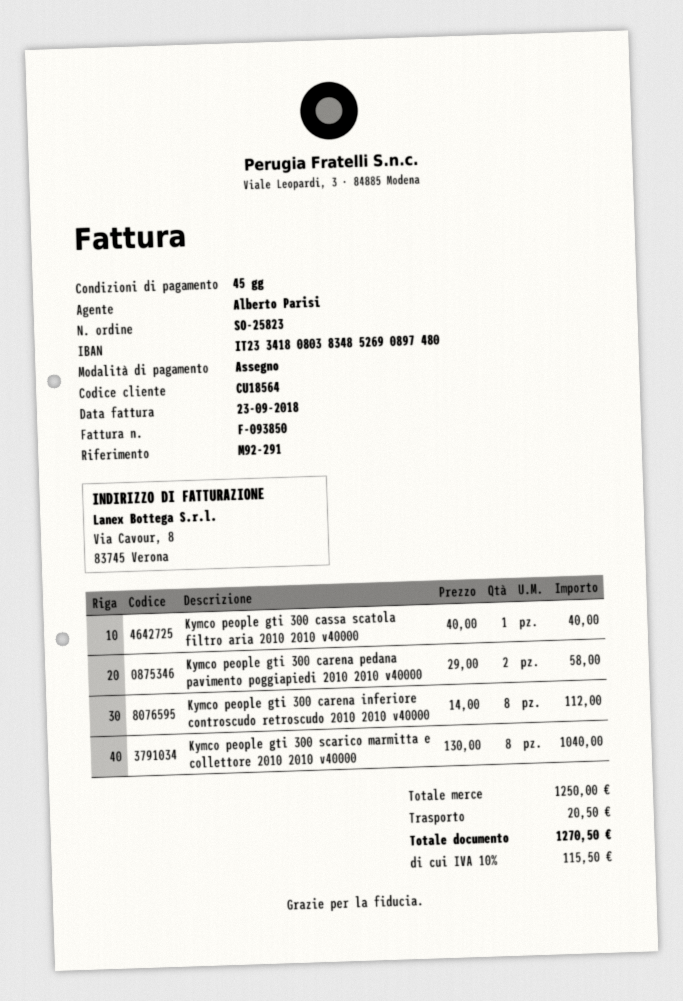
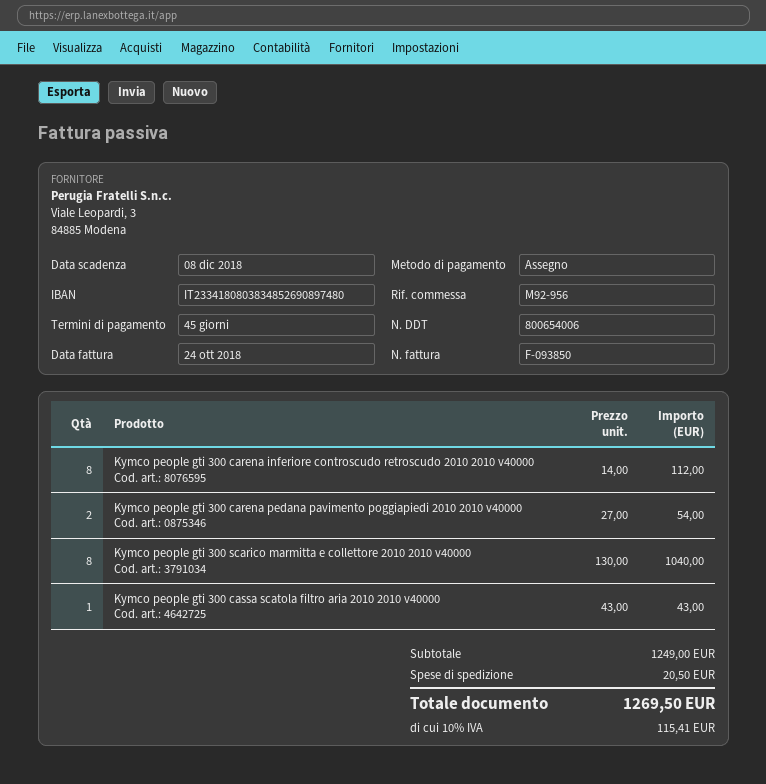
invoice date: 2018-09-23 -> 2018-10-24
reference: M92-291 -> M92-956
Kymco people gti 300 cassa scatola filtro aria 2010 2010 v40000: 1 x 40.00 = 40.00 -> 1 x 43.00 = 43.00
Kymco people gti 300 carena pedana pavimento poggiapiedi 2010 2010 v40000: 2 x 29.00 = 58.00 -> 2 x 27.00 = 54.00
subtotal: 1250.00 -> 1249.00
tax: 10% = 115.50 -> 10% = 115.41
total: 1270.50 -> 1269.50

